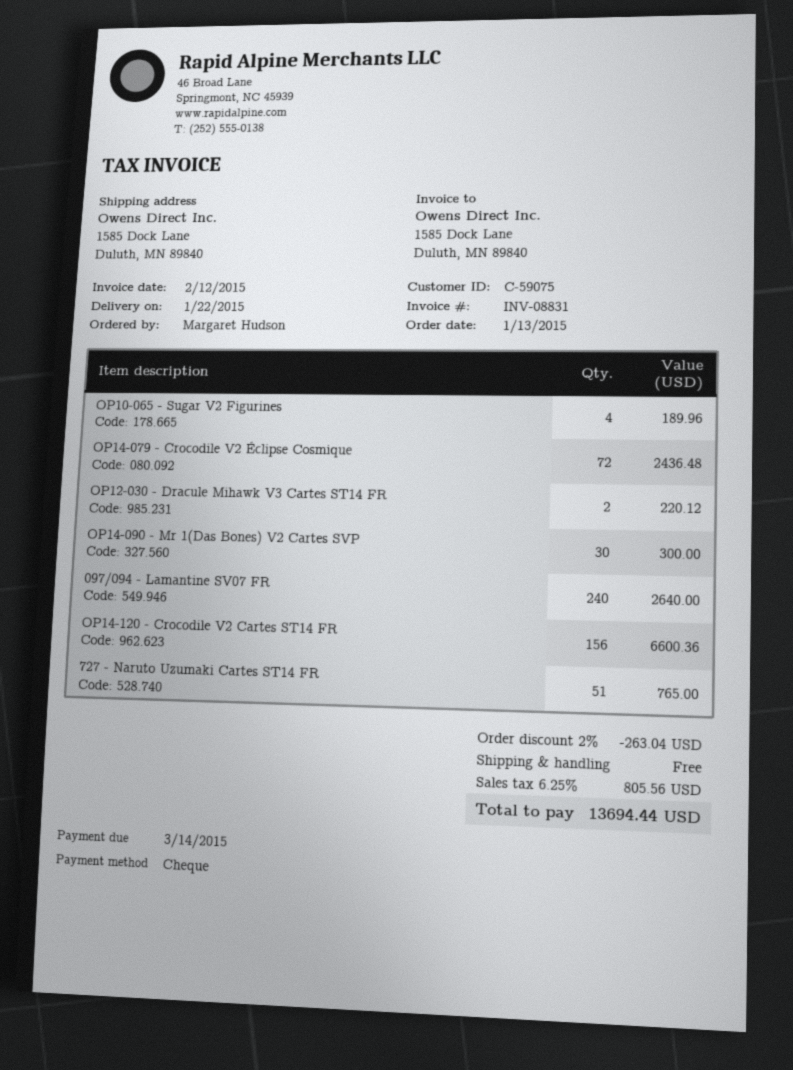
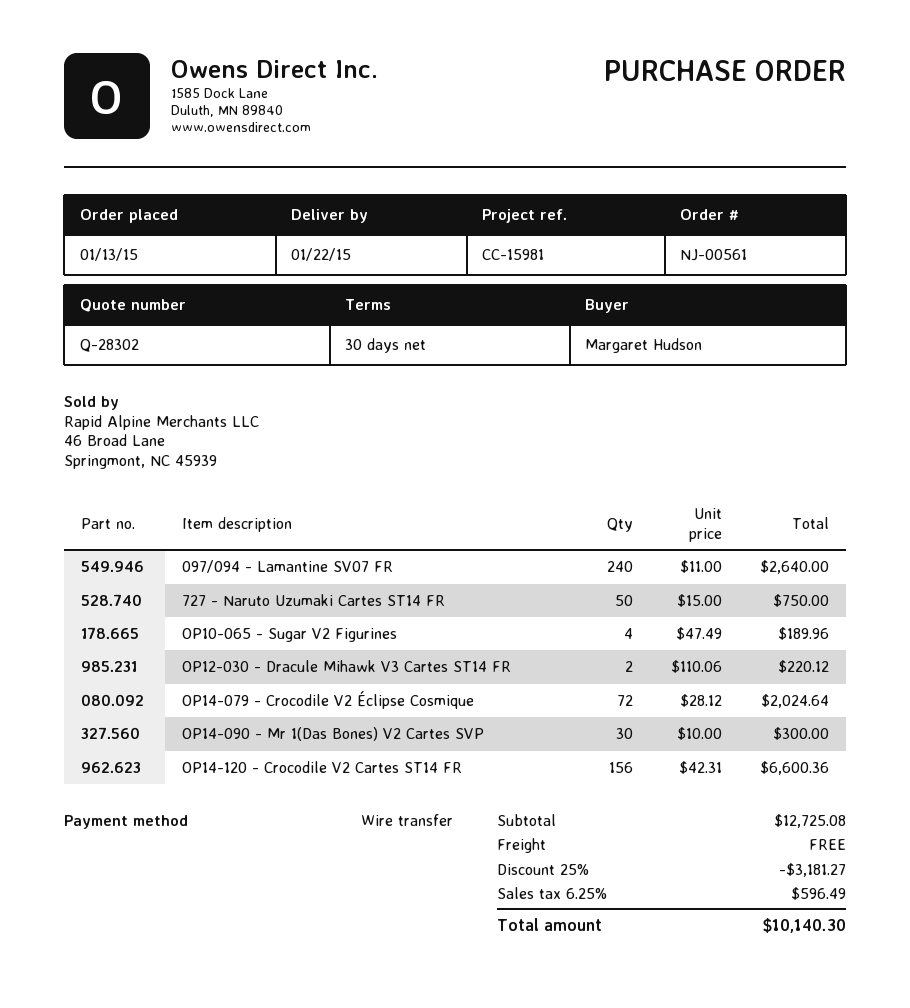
payment method: cheque -> bank transfer
OP14-079 - Crocodile V2 Éclipse Cosmique: 72 for 2436.48 -> 72 for 2024.64
727 - Naruto Uzumaki Cartes ST14 FR: 51 for 765.00 -> 50 for 750.00
discount: 2% = 263.04 -> 25% = 3181.27
tax: 6.25% = 805.56 -> 6.25% = 596.49
total: 13694.44 -> 10140.30

